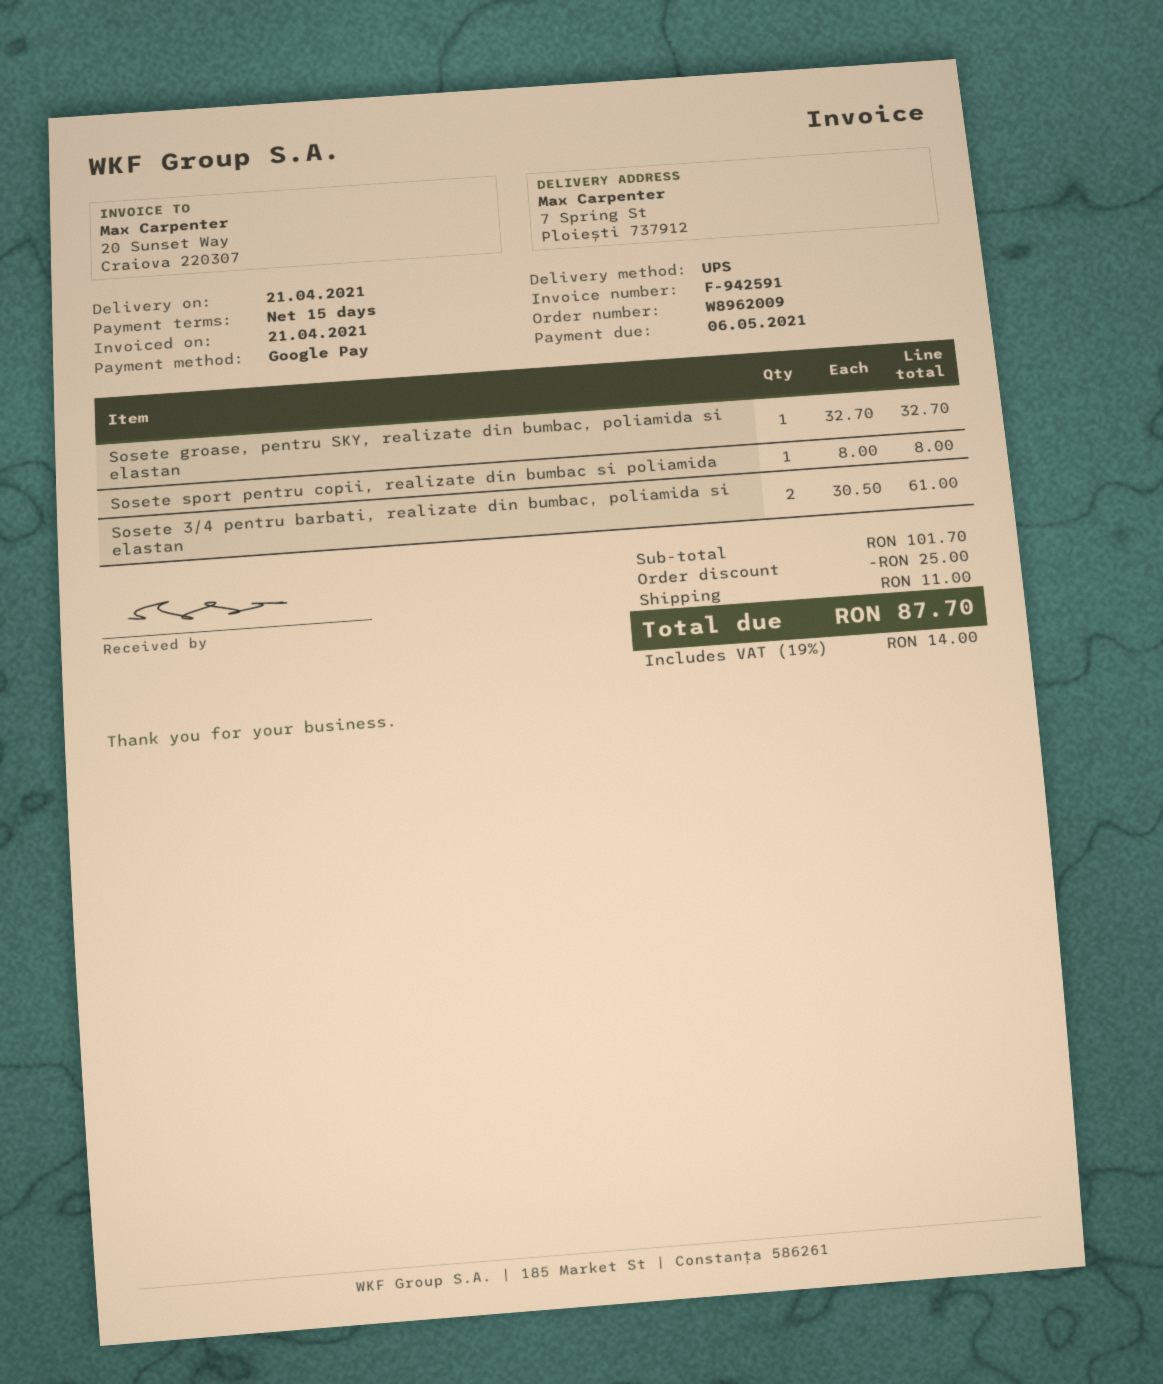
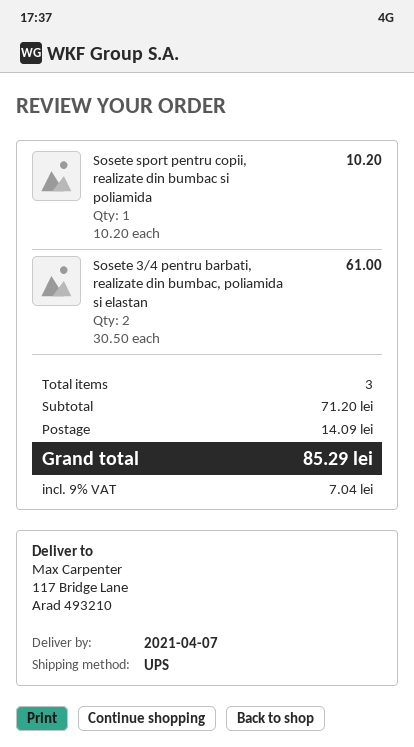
delivery date: 2021-04-21 -> 2021-04-07
ship to: 7 Spring St, Ploiești 737912 -> 117 Bridge Lane, Arad 493210
Sosete groase, pentru SKY, realizate din bumbac, poliamida si elastan: 1 x 32.70 = 32.70 -> none
Sosete sport pentru copii, realizate din bumbac si poliamida: 1 x 8.00 = 8.00 -> 1 x 10.20 = 10.20
subtotal: 101.70 -> 71.20
discount: 25.00 -> none
shipping: 11.00 -> 14.09
tax: 19% = 14.00 -> 9% = 7.04
total: 87.70 -> 85.29

